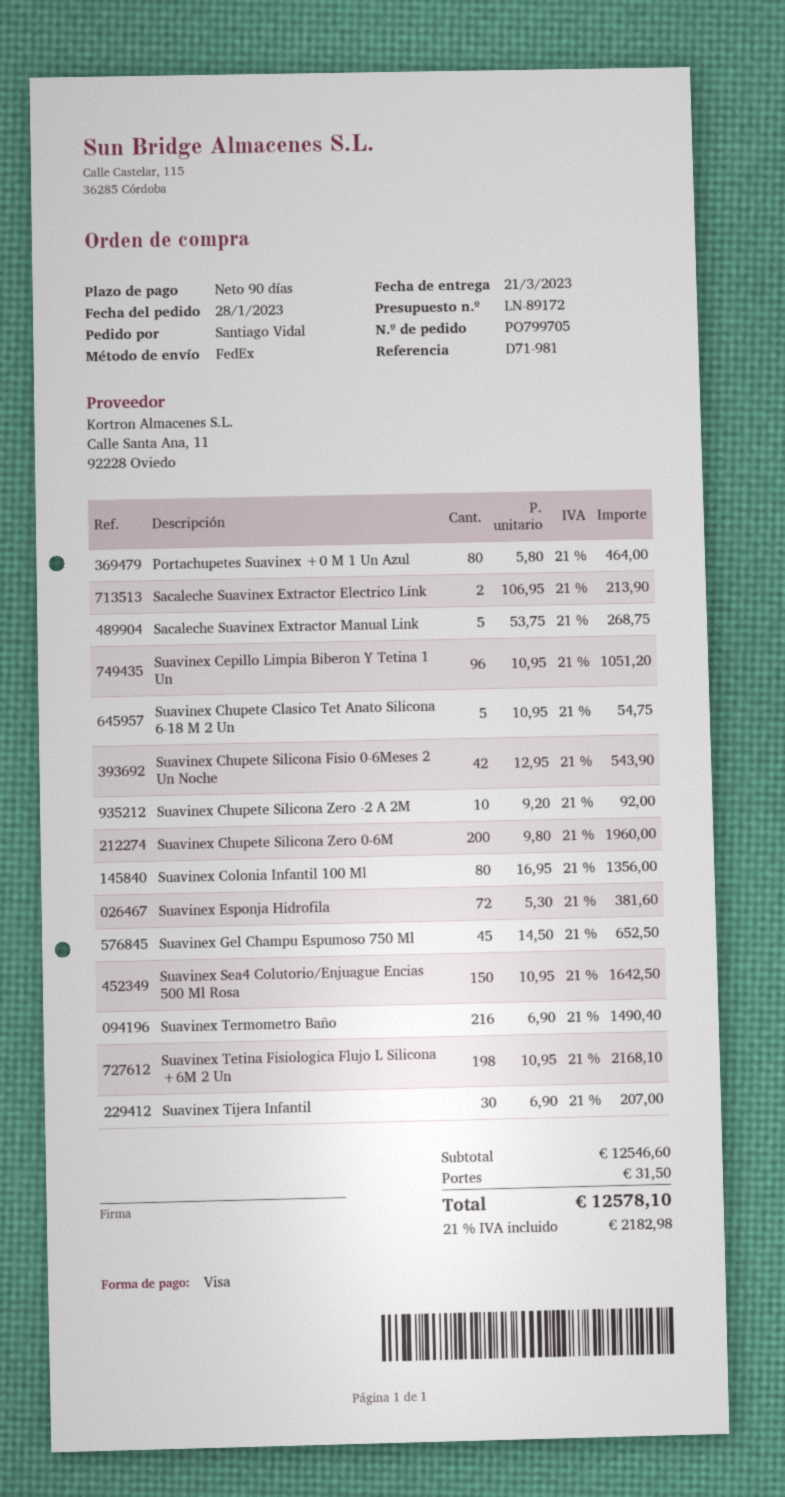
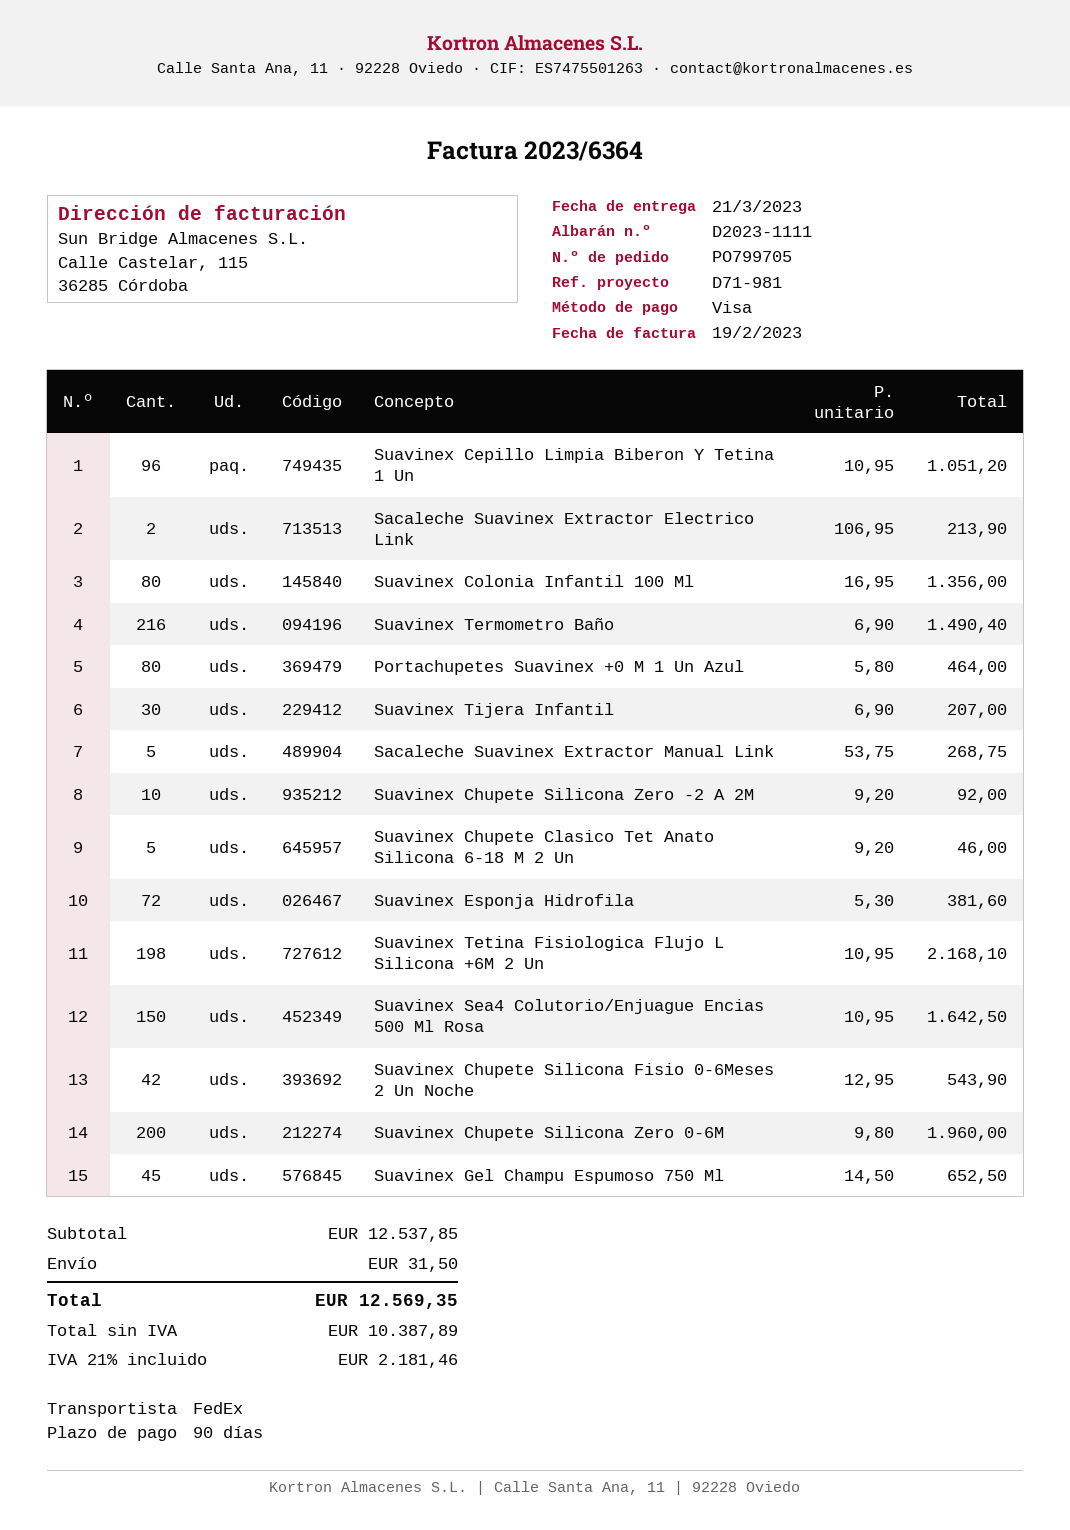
Suavinex Chupete Clasico Tet Anato Silicona 6-18 M 2 Un: 5 x 10.95 = 54.75 -> 5 x 9.20 = 46.00
subtotal: 12546.60 -> 12537.85
tax: 21% = 2182.98 -> 21% = 2181.46
total: 12578.10 -> 12569.35

